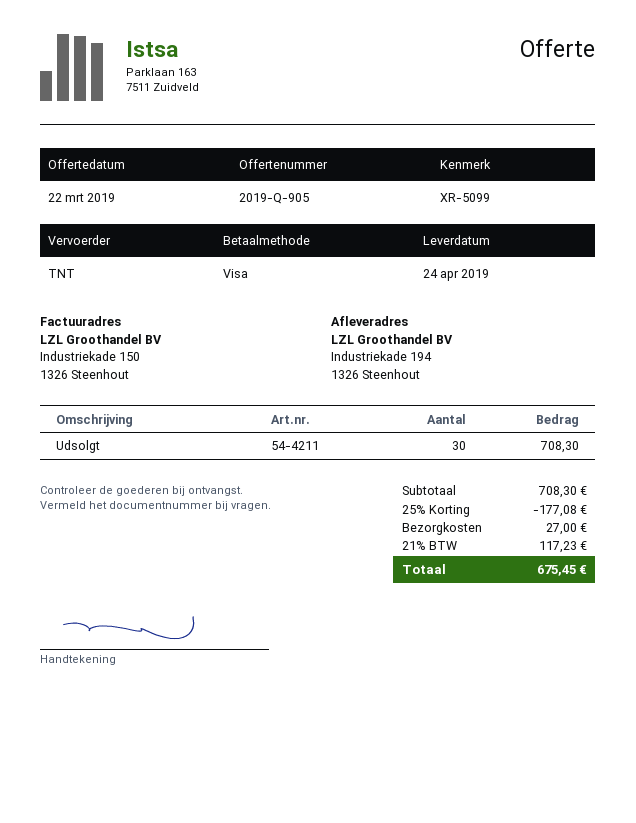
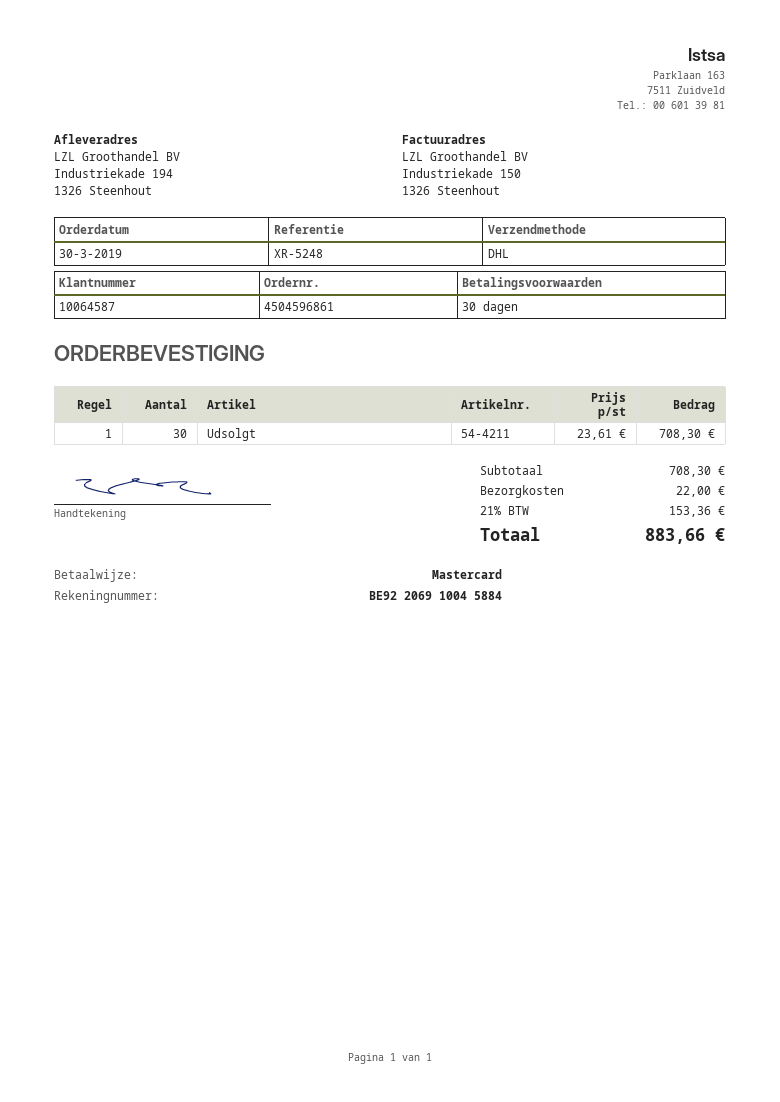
reference: XR-5099 -> XR-5248
payment method: Visa -> Mastercard
shipping method: TNT -> DHL
discount: 25% = 177.08 -> none
shipping: 27.00 -> 22.00
tax: 21% = 117.23 -> 21% = 153.36
total: 675.45 -> 883.66

